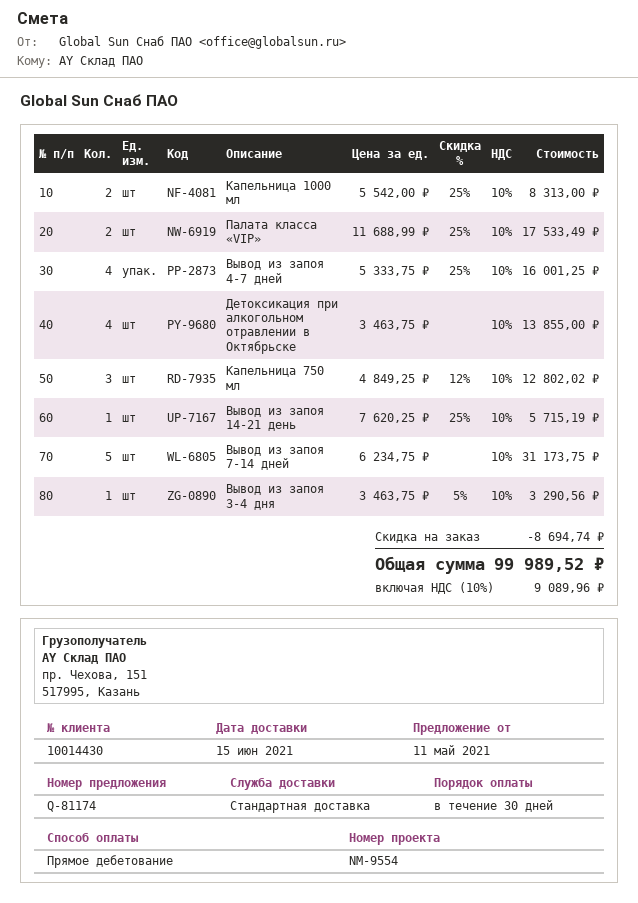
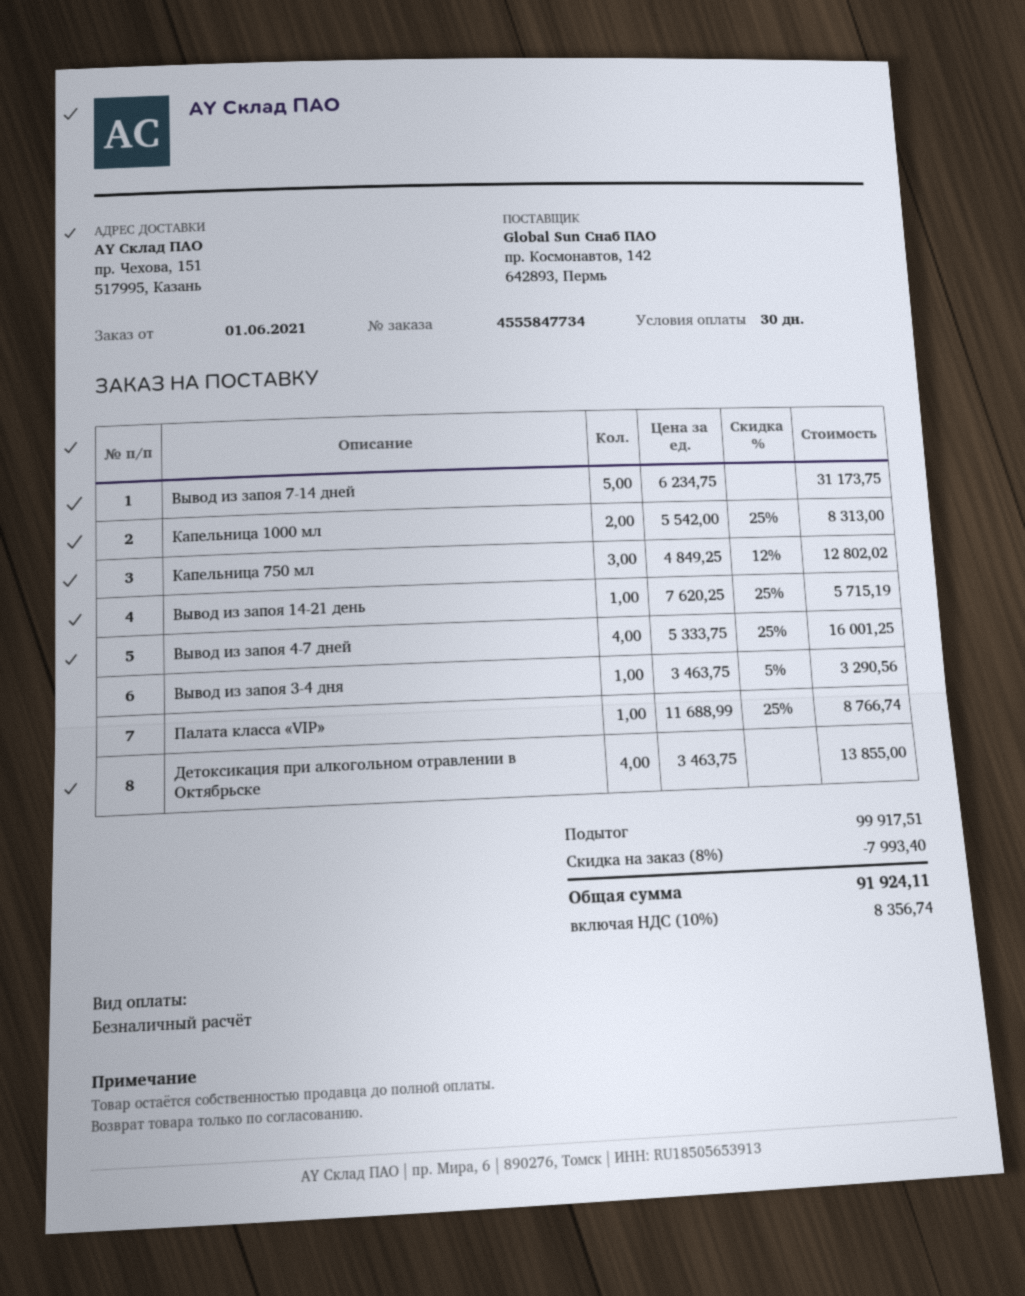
payment method: direct debit -> bank transfer
Палата класса «VIP»: 2 x 11688.99 - 25% = 17533.49 -> 1 x 11688.99 - 25% = 8766.74
discount: 8694.74 -> 7993.40
tax: 10% = 9089.96 -> 10% = 8356.74
total: 99989.52 -> 91924.11

